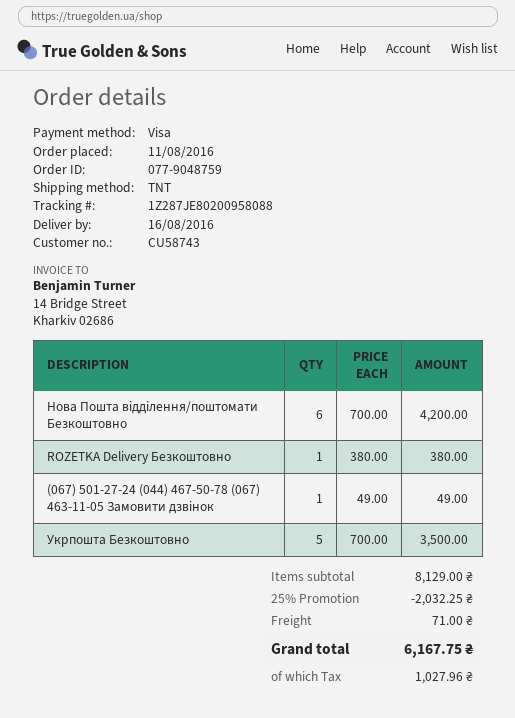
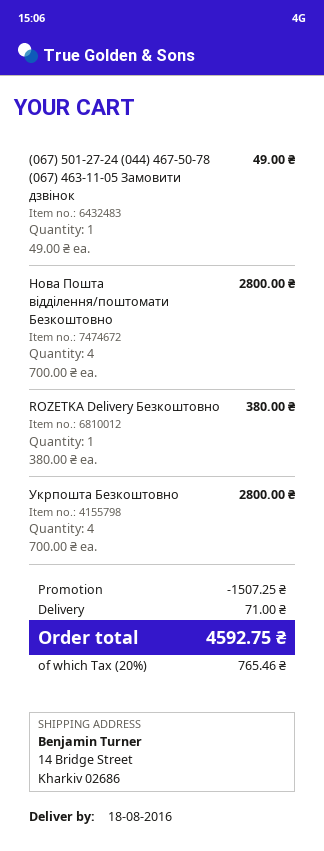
delivery date: 2016-08-16 -> 2016-08-18
Нова Пошта відділення/поштомати Безкоштовно: 6 x 700.00 = 4200.00 -> 4 x 700.00 = 2800.00
Укрпошта Безкоштовно: 5 x 700.00 = 3500.00 -> 4 x 700.00 = 2800.00
discount: 2032.25 -> 1507.25
tax: 1027.96 -> 765.46
total: 6167.75 -> 4592.75

